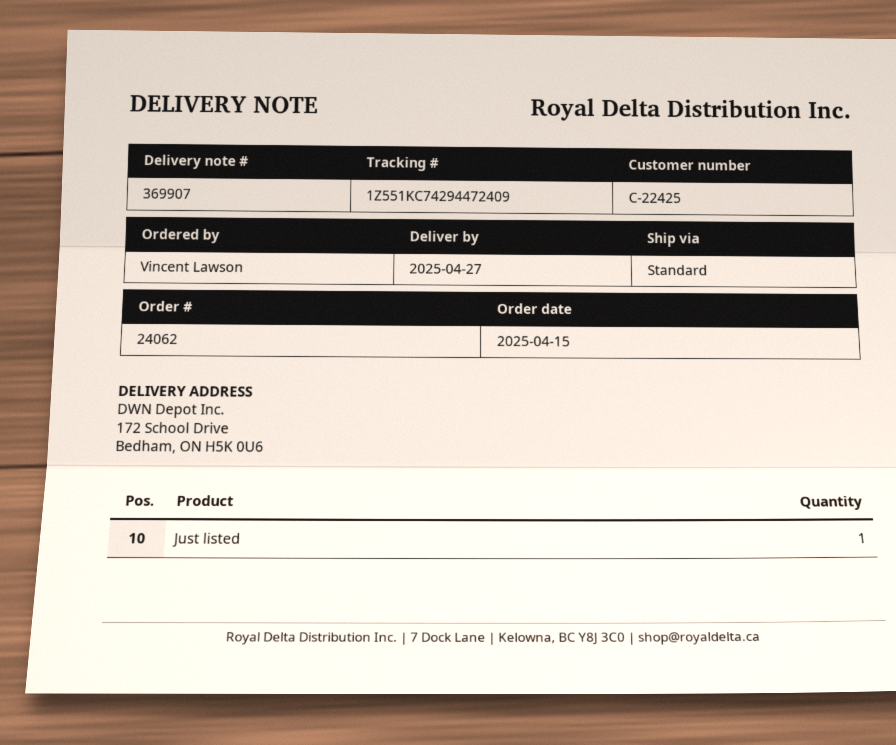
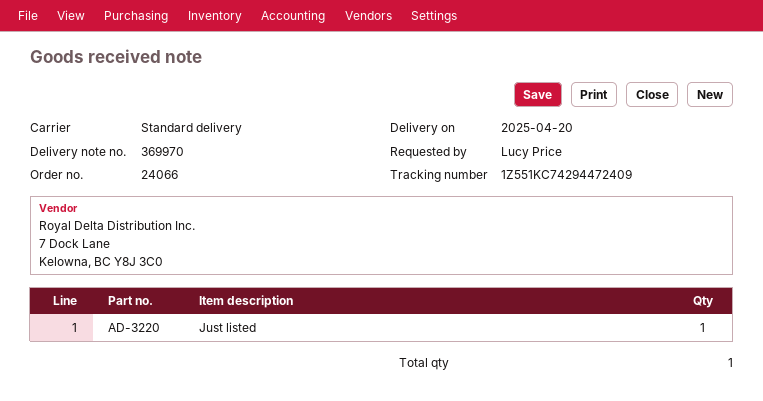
order number: 24062 -> 24066
delivery note number: 369907 -> 369970
delivery date: 2025-04-27 -> 2025-04-20
ordered by: Vincent Lawson -> Lucy Price

